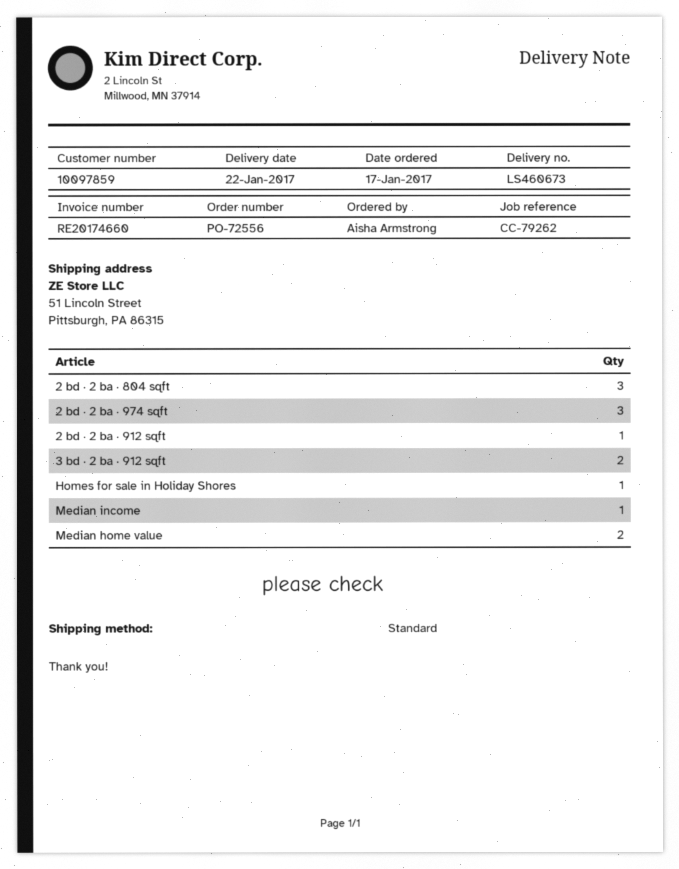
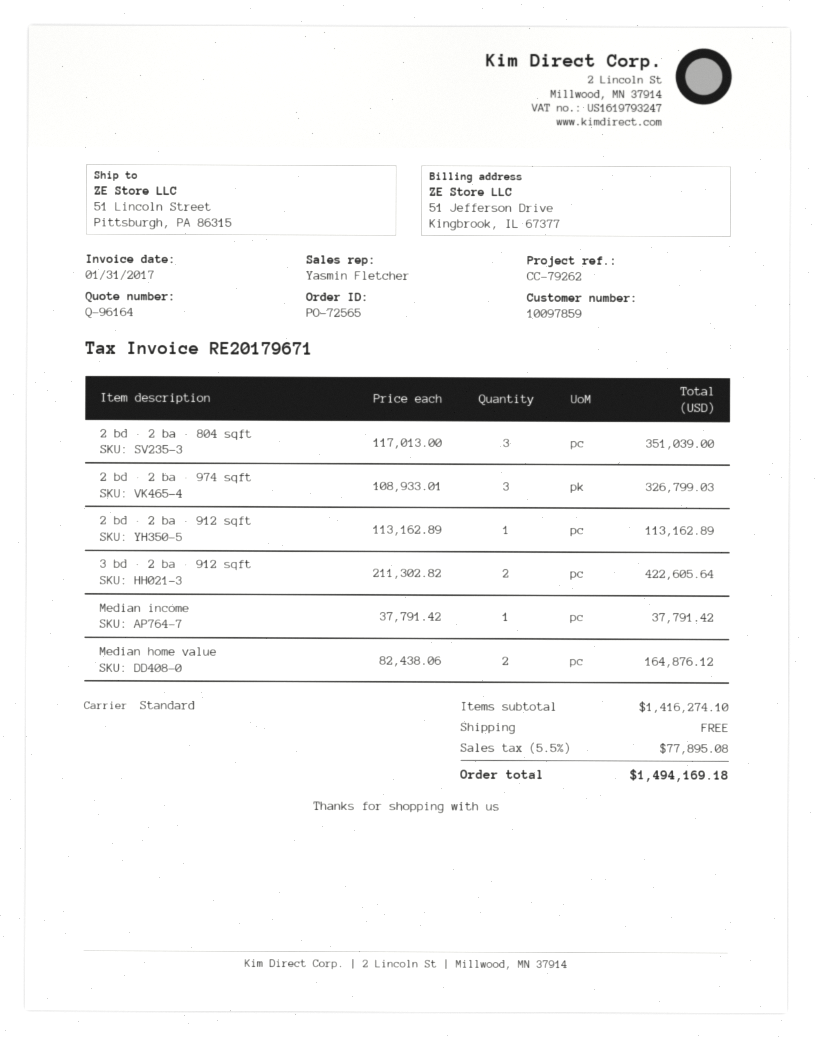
order number: PO-72556 -> PO-72565
invoice number: RE20174660 -> RE20179671
Homes for sale in Holiday Shores: 1 -> none

